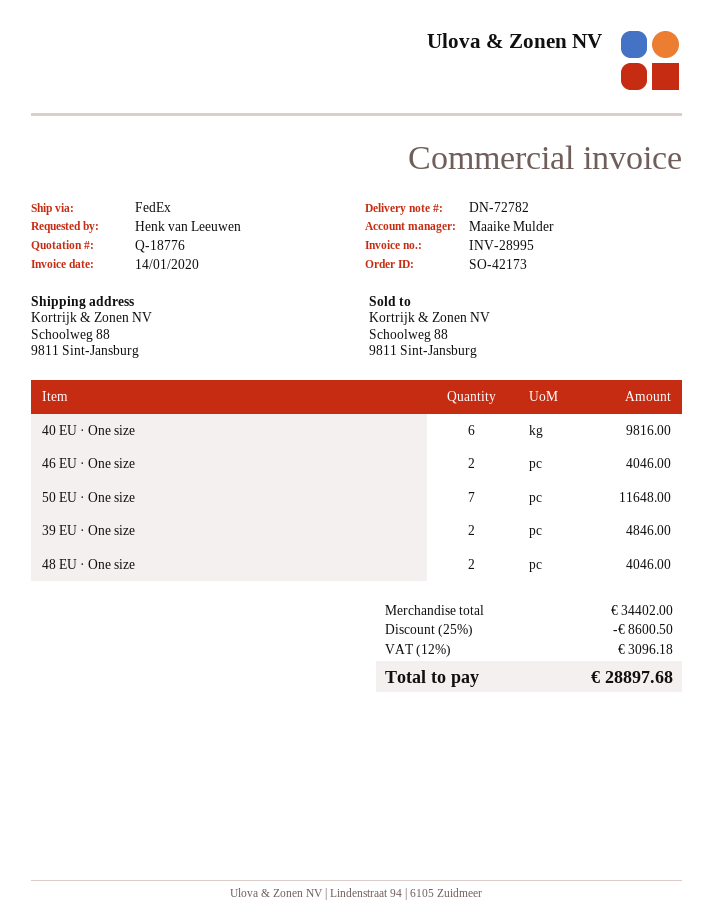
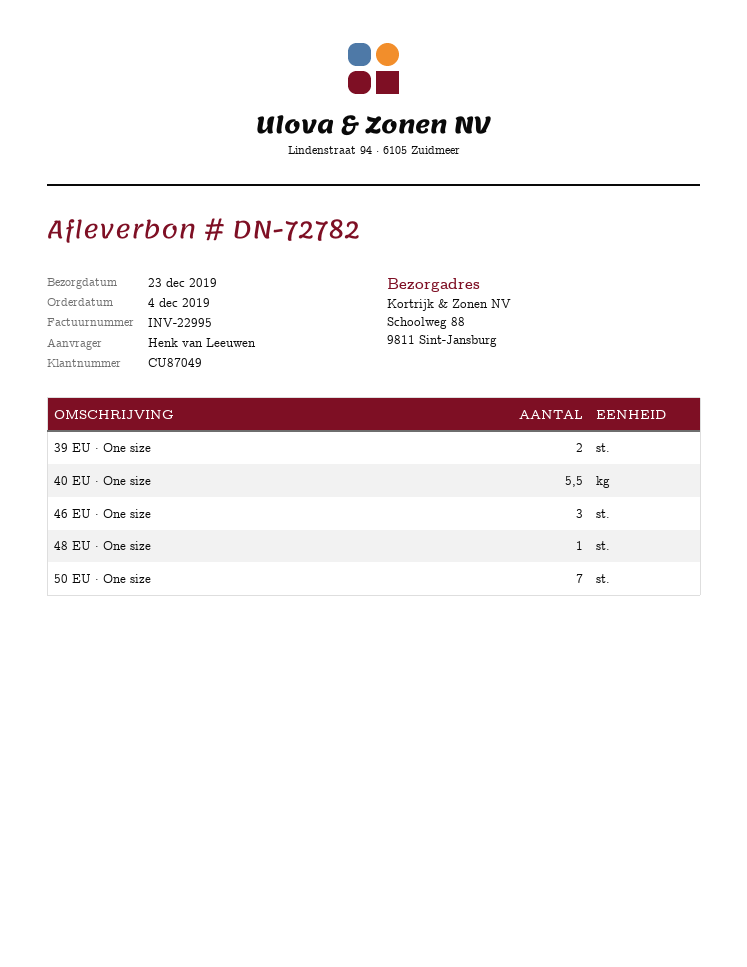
invoice number: INV-28995 -> INV-22995
40 EU · One size: 6 -> 5.5
46 EU · One size: 2 -> 3
48 EU · One size: 2 -> 1

